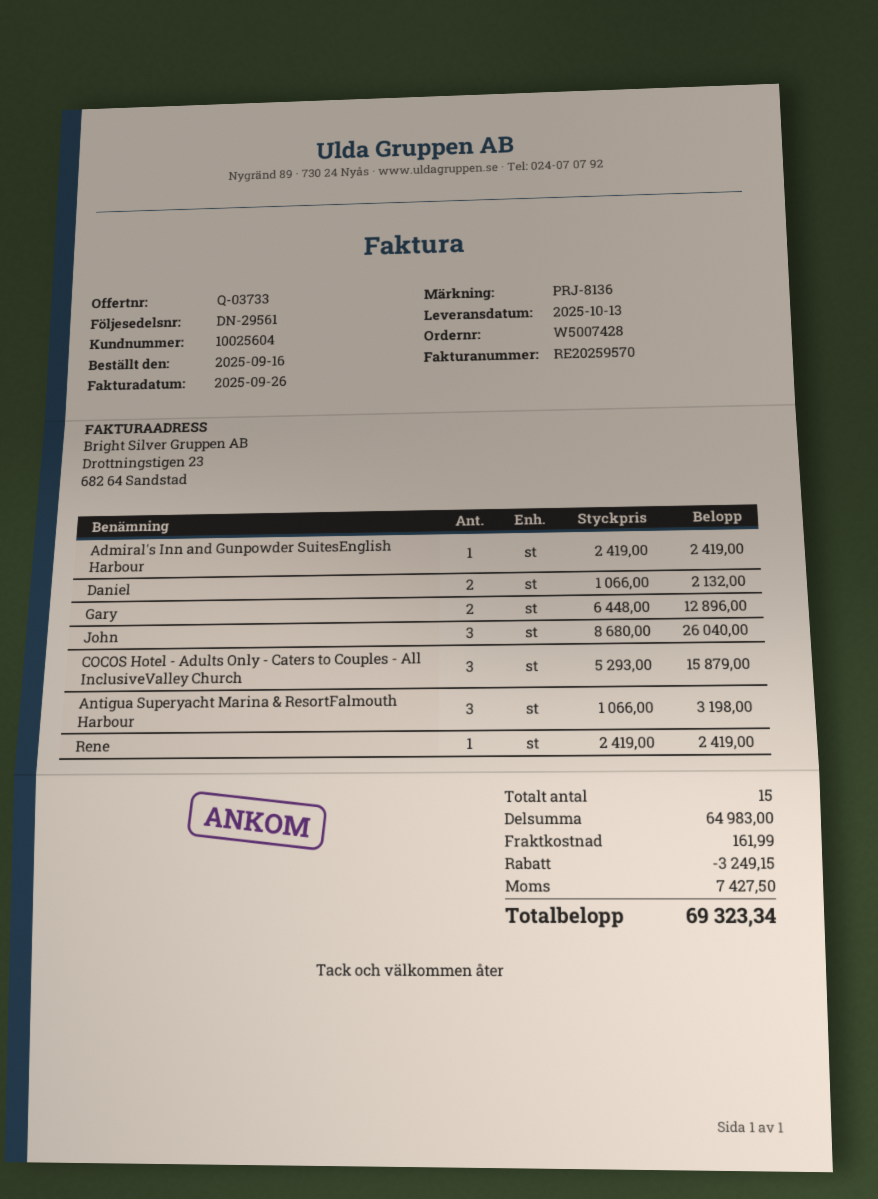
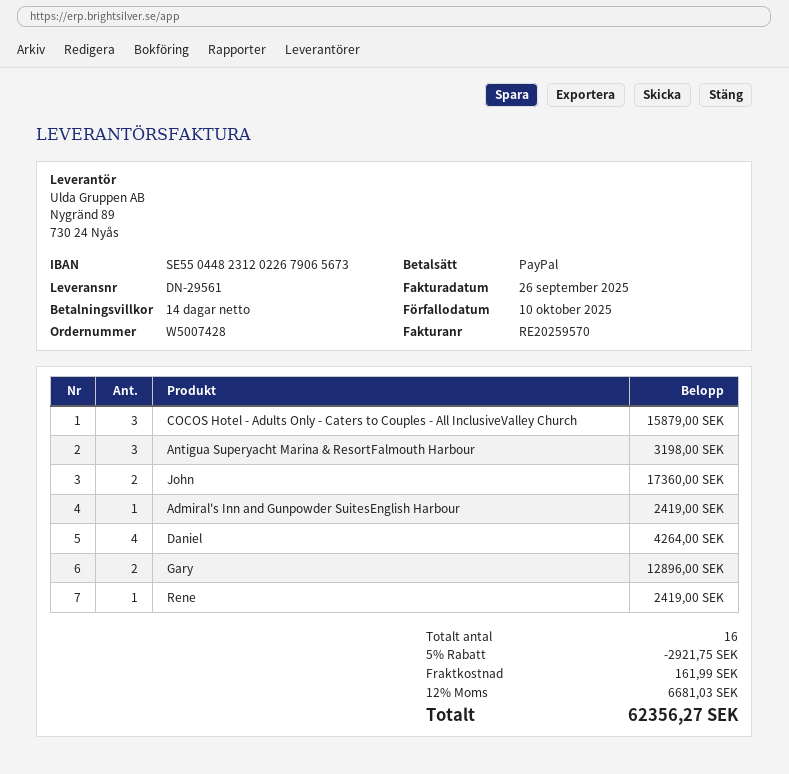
Daniel: 2 for 2132.00 -> 4 for 4264.00
John: 3 for 26040.00 -> 2 for 17360.00
total quantity: 15 -> 16
discount: 3249.15 -> 2921.75
tax: 7427.50 -> 6681.03
total: 69323.34 -> 62356.27

